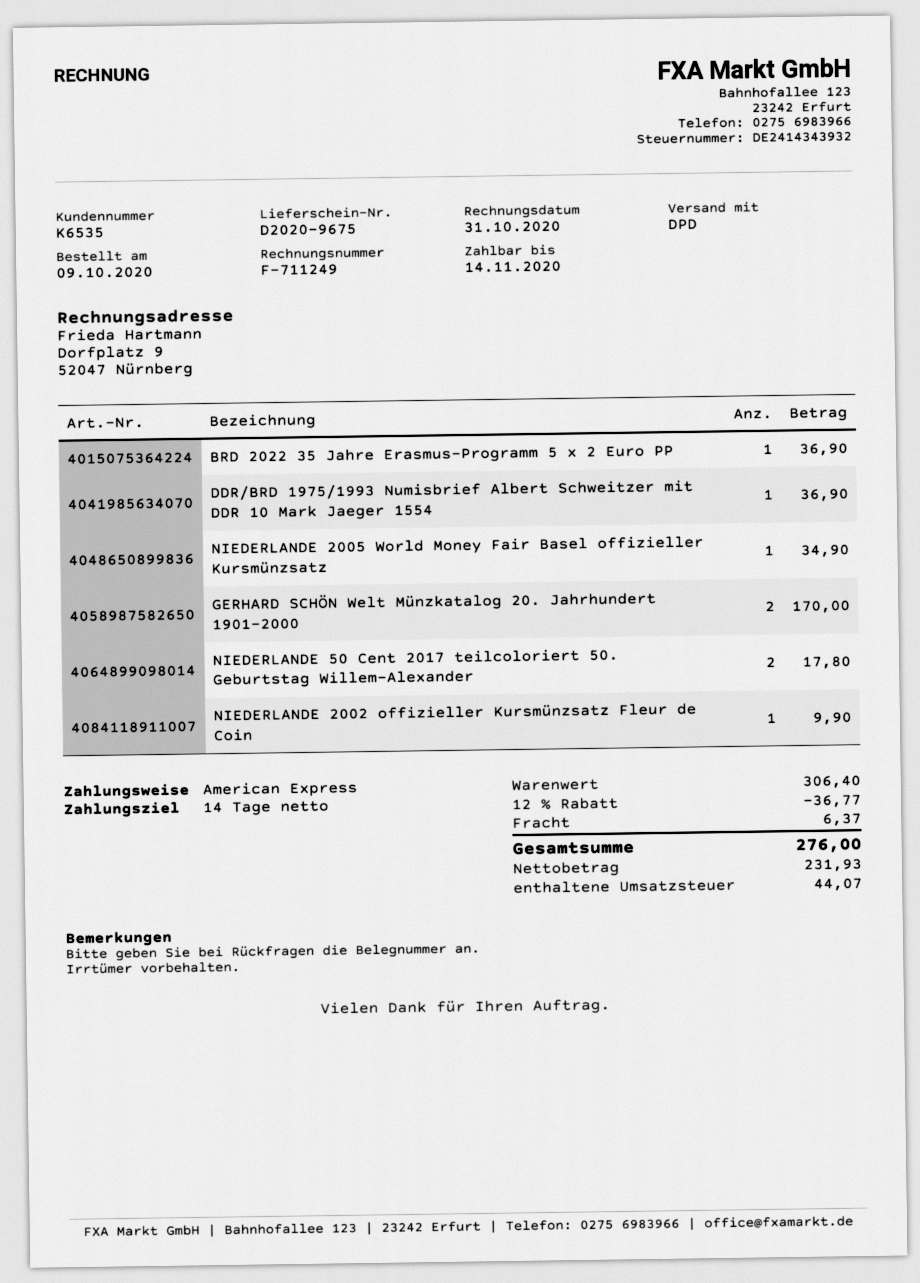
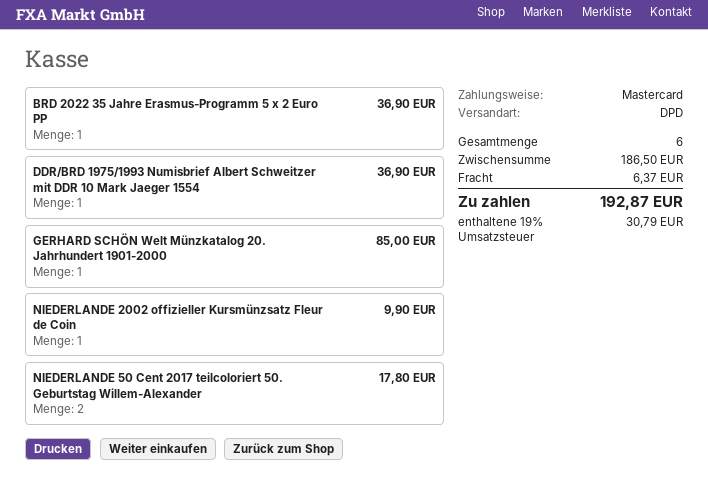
payment method: American Express -> Mastercard
NIEDERLANDE 2005 World Money Fair Basel offizieller Kursmünzsatz: 1 for 34.90 -> none
GERHARD SCHÖN Welt Münzkatalog 20. Jahrhundert 1901-2000: 2 for 170.00 -> 1 for 85.00
subtotal: 306.40 -> 186.50
discount: 12% = 36.77 -> none
tax: 44.07 -> 30.79
total: 276.00 -> 192.87

